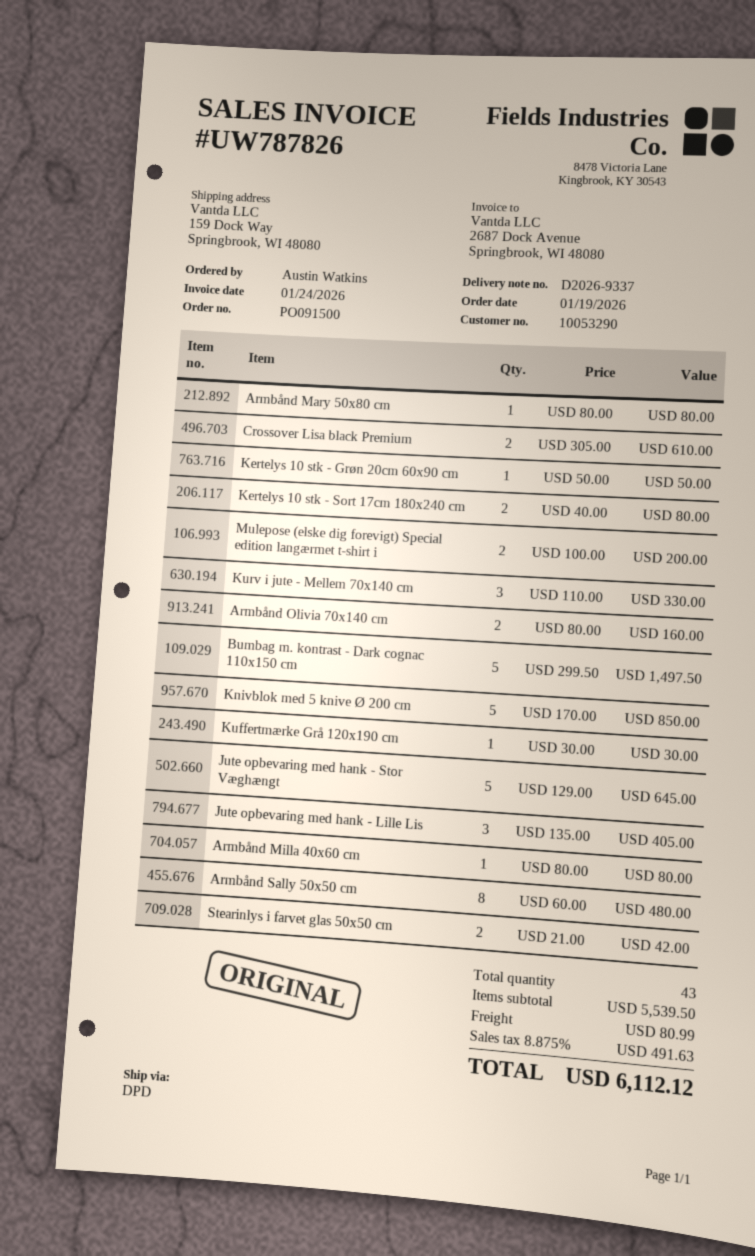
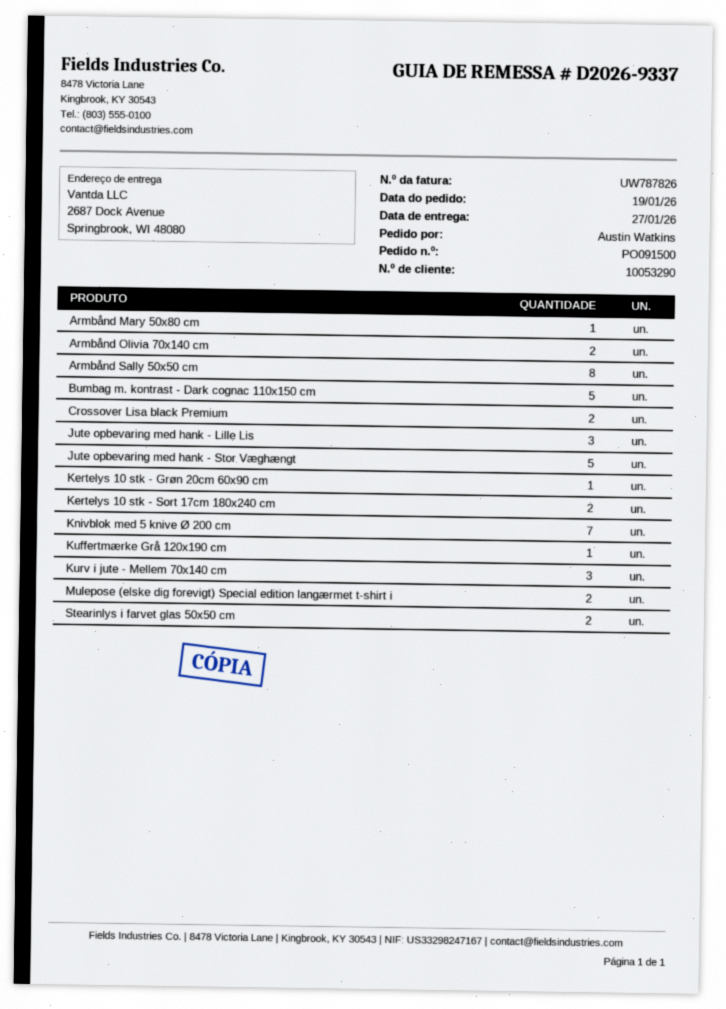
ship to: 159 Dock Way, Springbrook, WI 48080 -> 2687 Dock Avenue, Springbrook, WI 48080
Knivblok med 5 knive Ø 200 cm: 5 -> 7
Armbånd Milla 40x60 cm: 1 -> none

